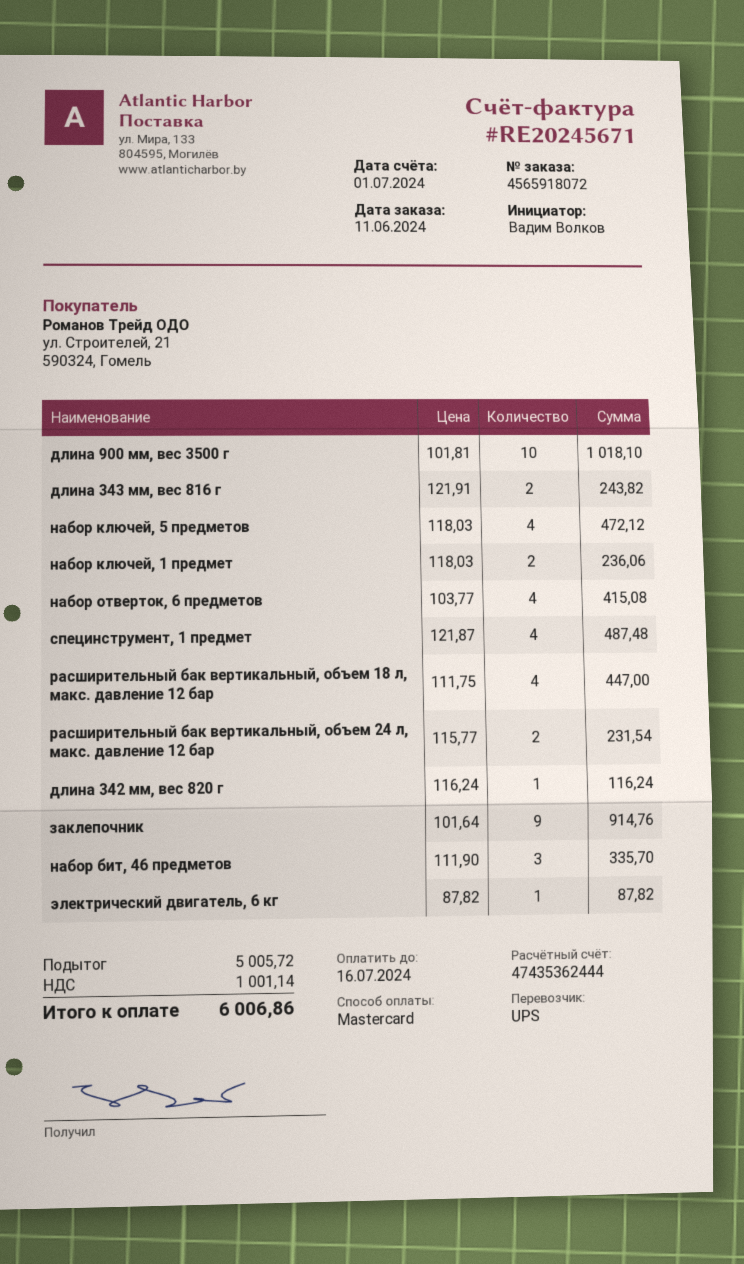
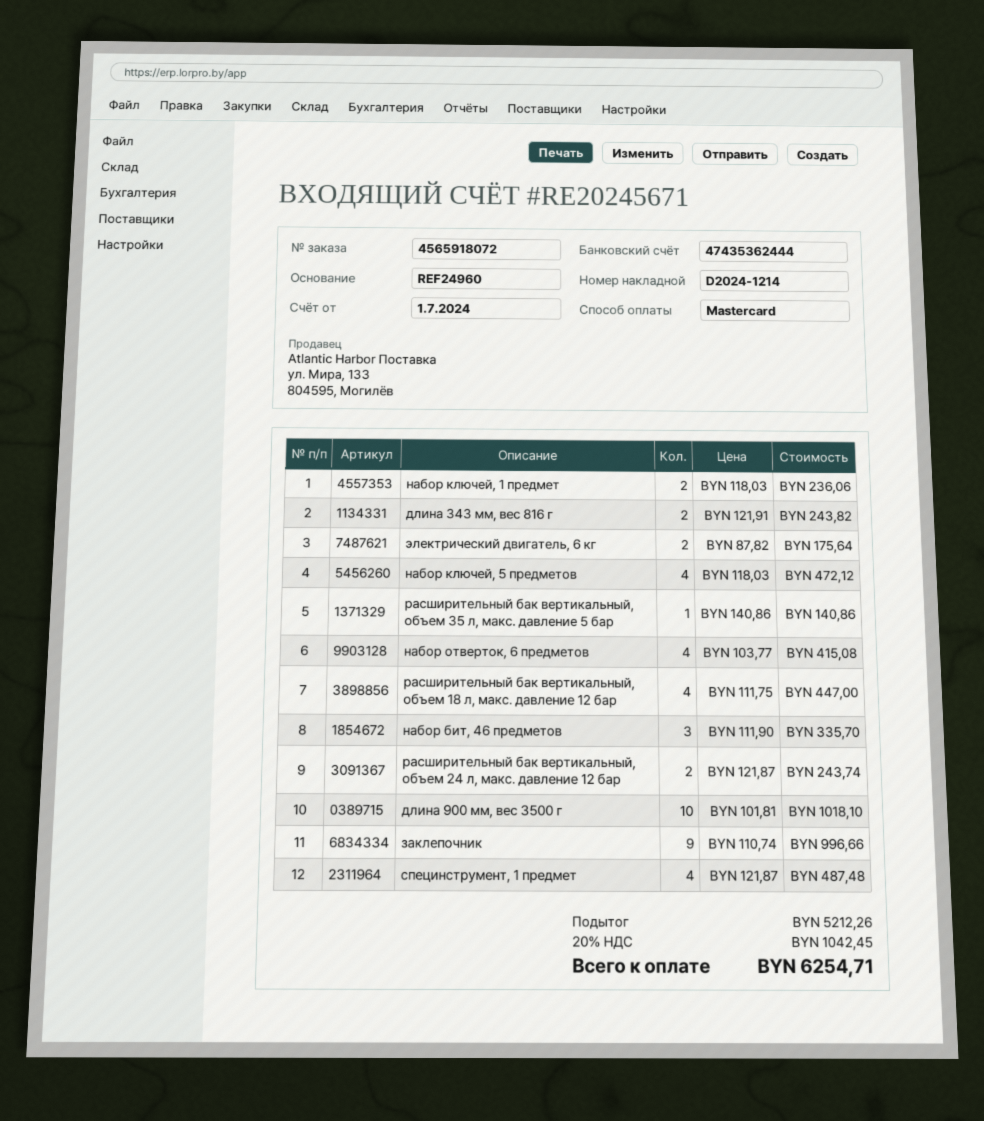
расширительный бак вертикальный, объем 24 л, макс. давление 12 бар: 2 x 115.77 = 231.54 -> 2 x 121.87 = 243.74
длина 342 мм, вес 820 г: 1 x 116.24 = 116.24 -> none
заклепочник: 9 x 101.64 = 914.76 -> 9 x 110.74 = 996.66
электрический двигатель, 6 кг: 1 x 87.82 = 87.82 -> 2 x 87.82 = 175.64
расширительный бак вертикальный, объем 35 л, макс. давление 5 бар: none -> 1 x 140.86 = 140.86
subtotal: 5005.72 -> 5212.26
tax: 1001.14 -> 1042.45
total: 6006.86 -> 6254.71

